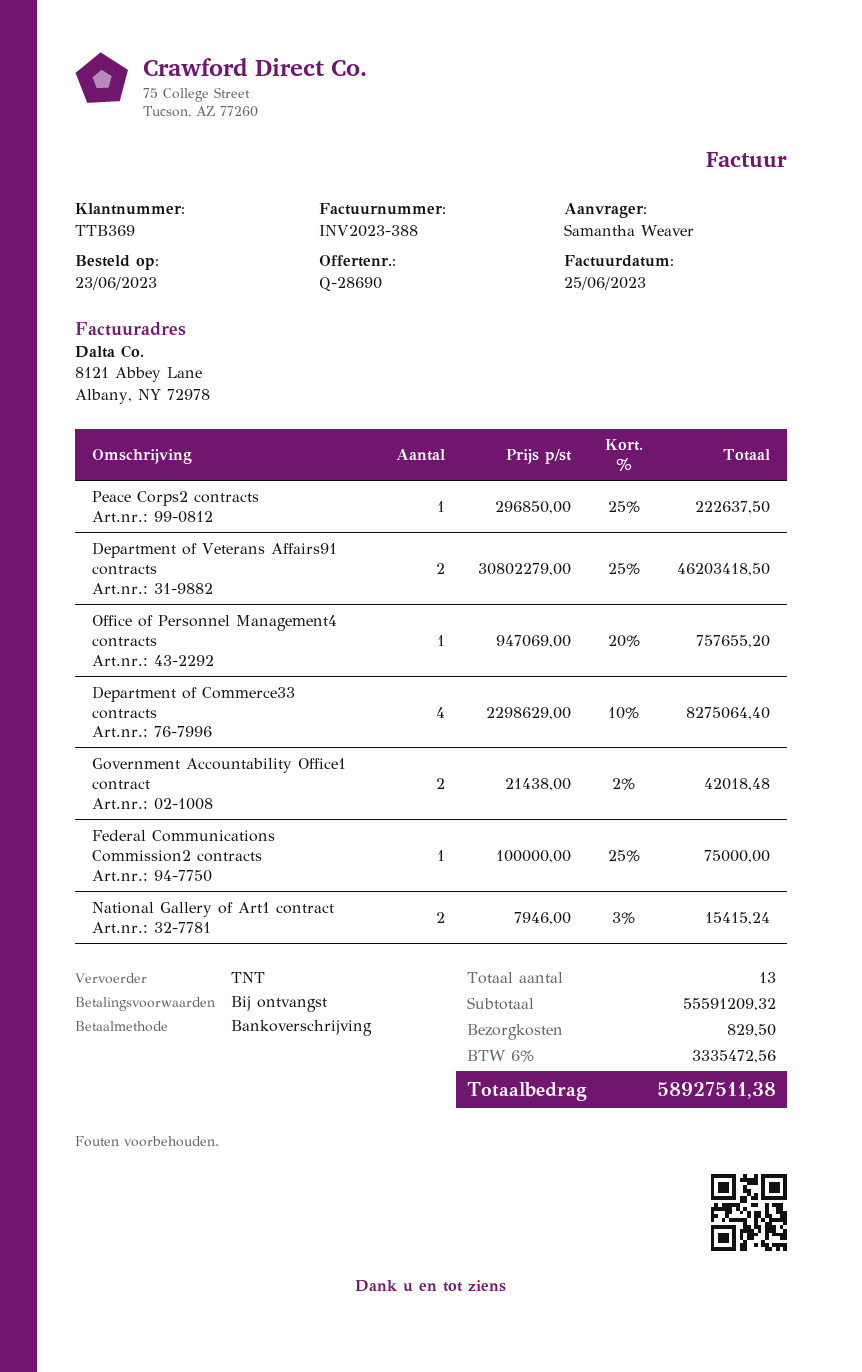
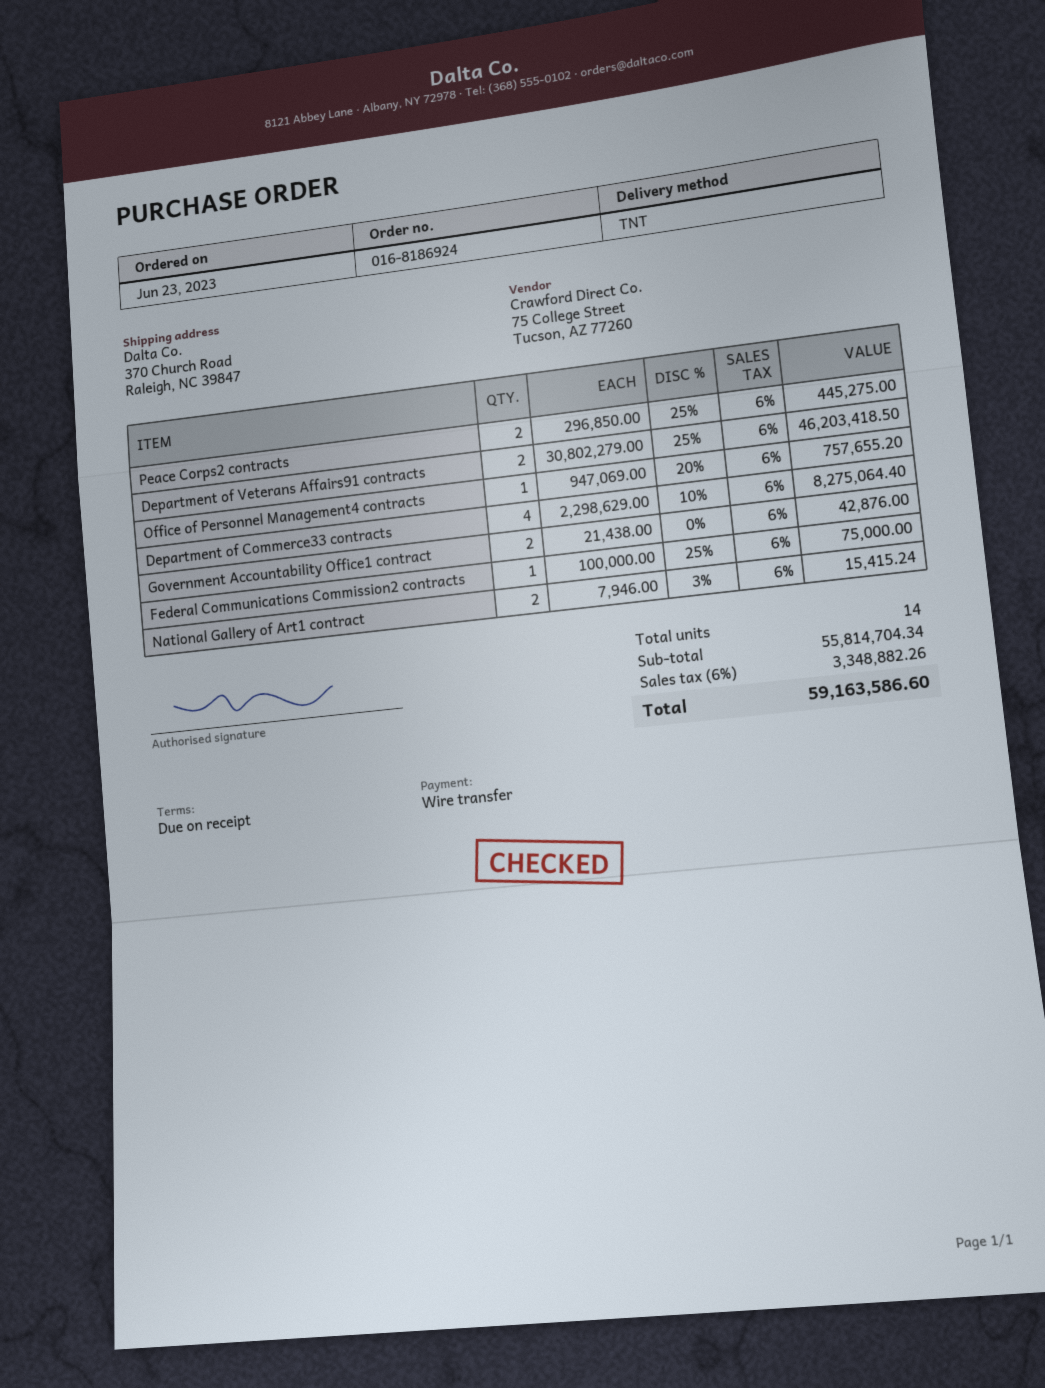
Peace Corps2 contracts: 1 x 296850.00 - 25% = 222637.50 -> 2 x 296850.00 - 25% = 445275.00
Government Accountability Office1 contract: 2 x 21438.00 - 2% = 42018.48 -> 2 x 21438.00 = 42876.00
total quantity: 13 -> 14
subtotal: 55591209.32 -> 55814704.34
shipping: 829.50 -> none
tax: 6% = 3335472.56 -> 6% = 3348882.26
total: 58927511.38 -> 59163586.60

